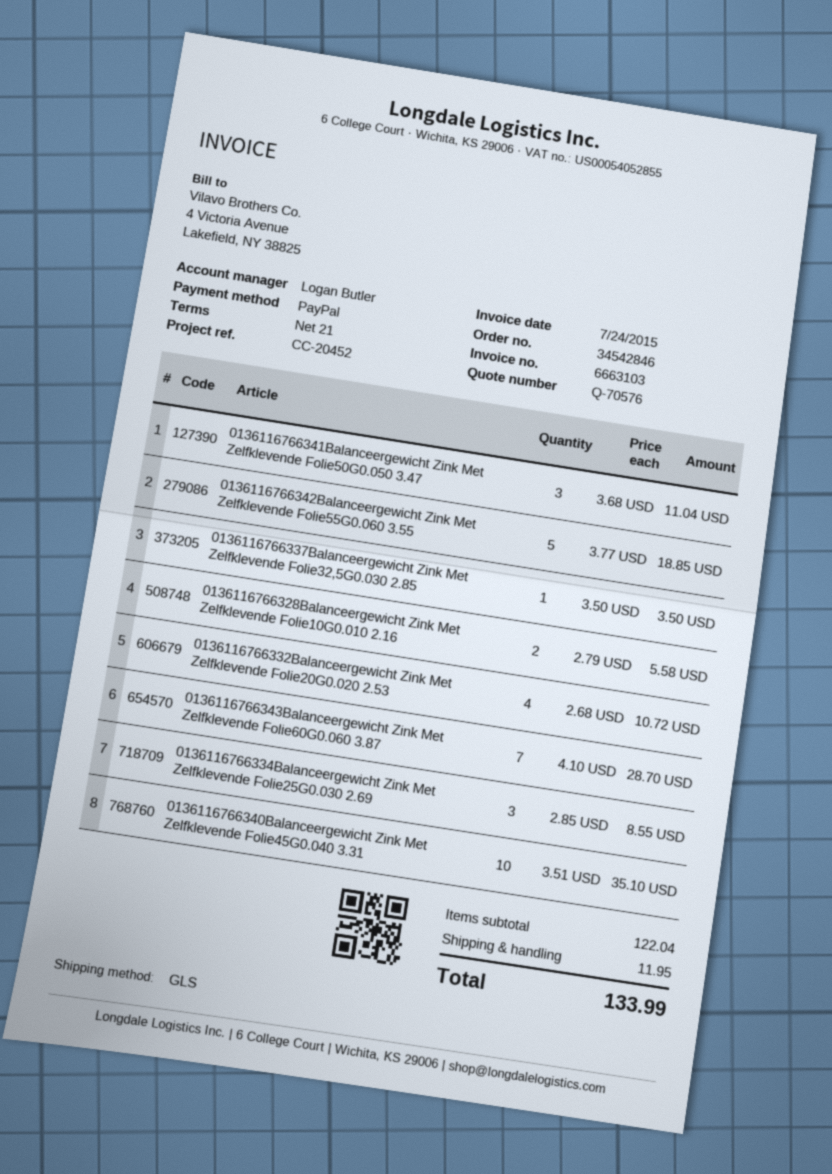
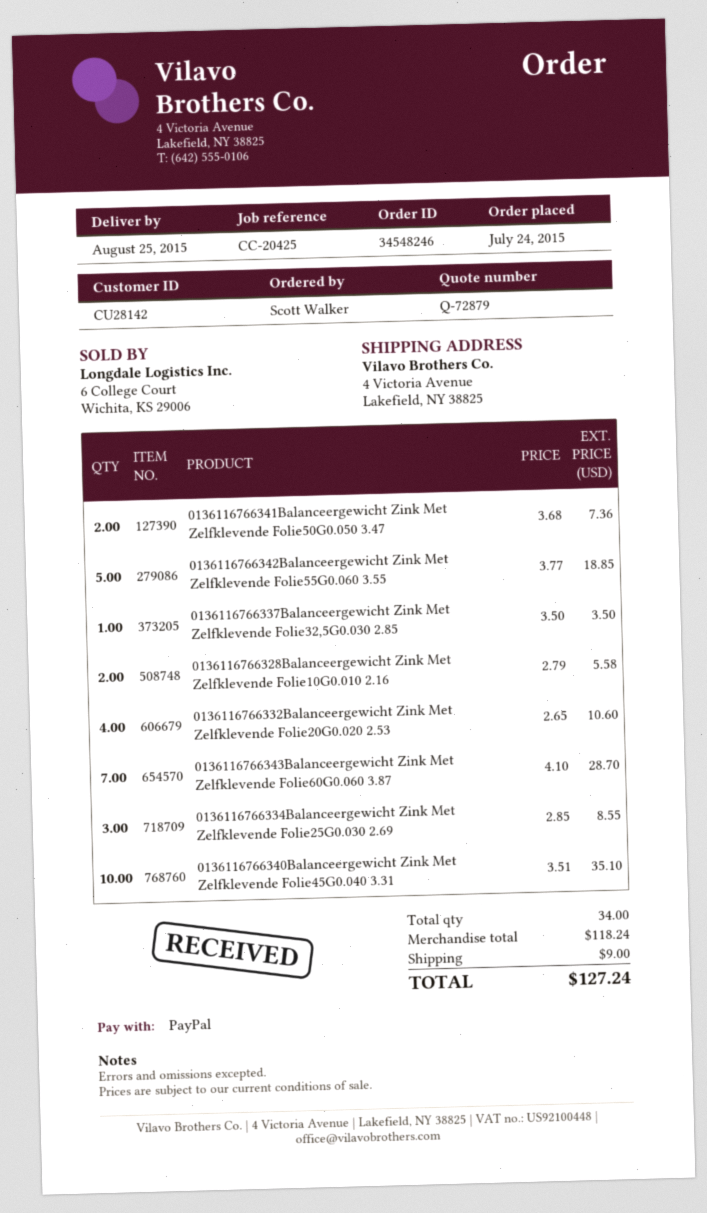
quote number: Q-70576 -> Q-72879
order number: 34542846 -> 34548246
reference: CC-20452 -> CC-20425
0136116766341Balanceergewicht Zink Met Zelfklevende Folie50G0.050 3.47: 3 x 3.68 = 11.04 -> 2 x 3.68 = 7.36
0136116766332Balanceergewicht Zink Met Zelfklevende Folie20G0.020 2.53: 4 x 2.68 = 10.72 -> 4 x 2.65 = 10.60
subtotal: 122.04 -> 118.24
shipping: 11.95 -> 9.00
total: 133.99 -> 127.24

